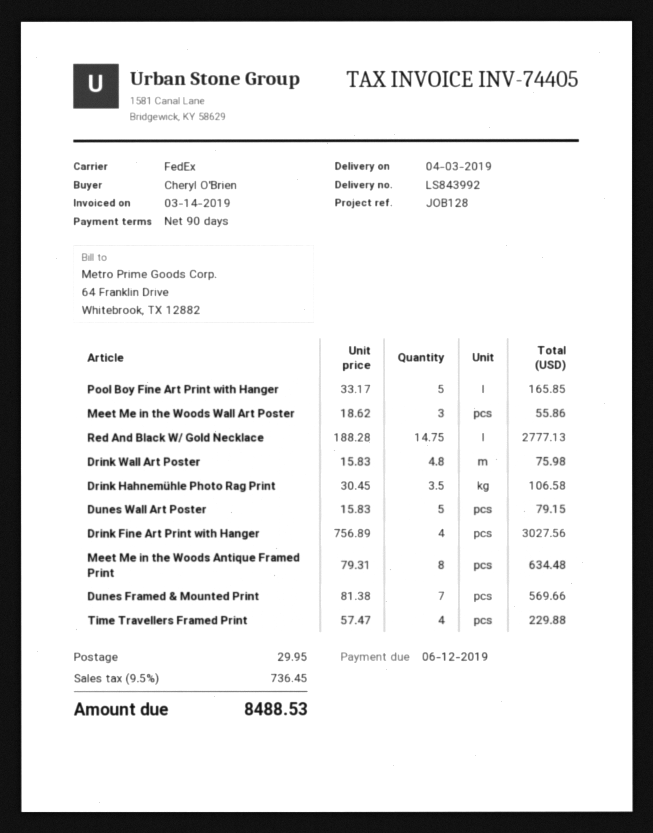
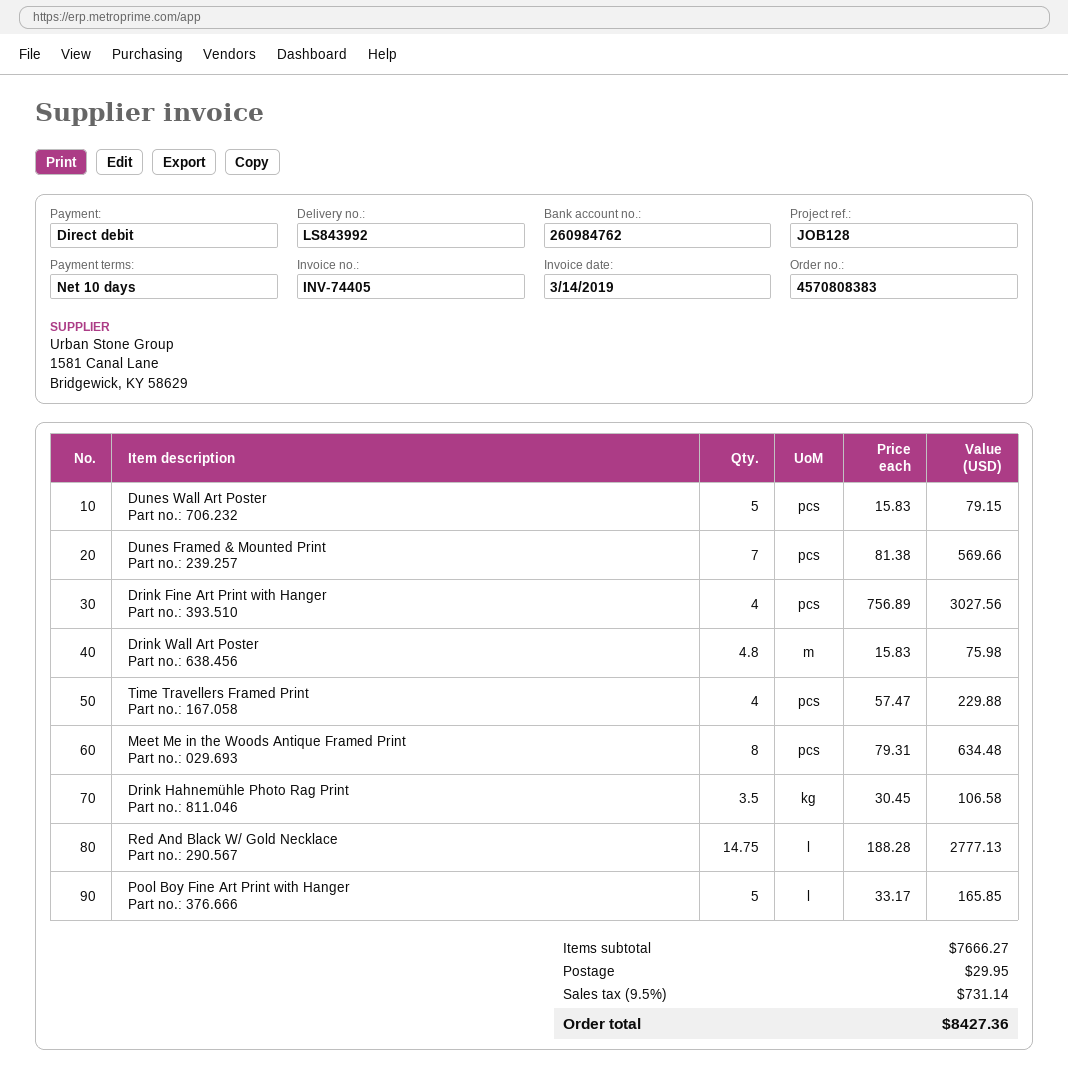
payment terms: 90 days -> 10 days
Meet Me in the Woods Wall Art Poster: 3 x 18.62 = 55.86 -> none
tax: 9.5% = 736.45 -> 9.5% = 731.14
total: 8488.53 -> 8427.36

